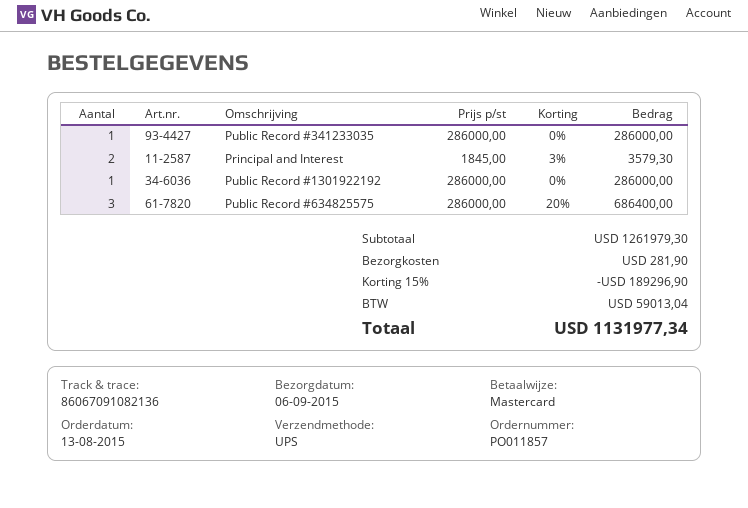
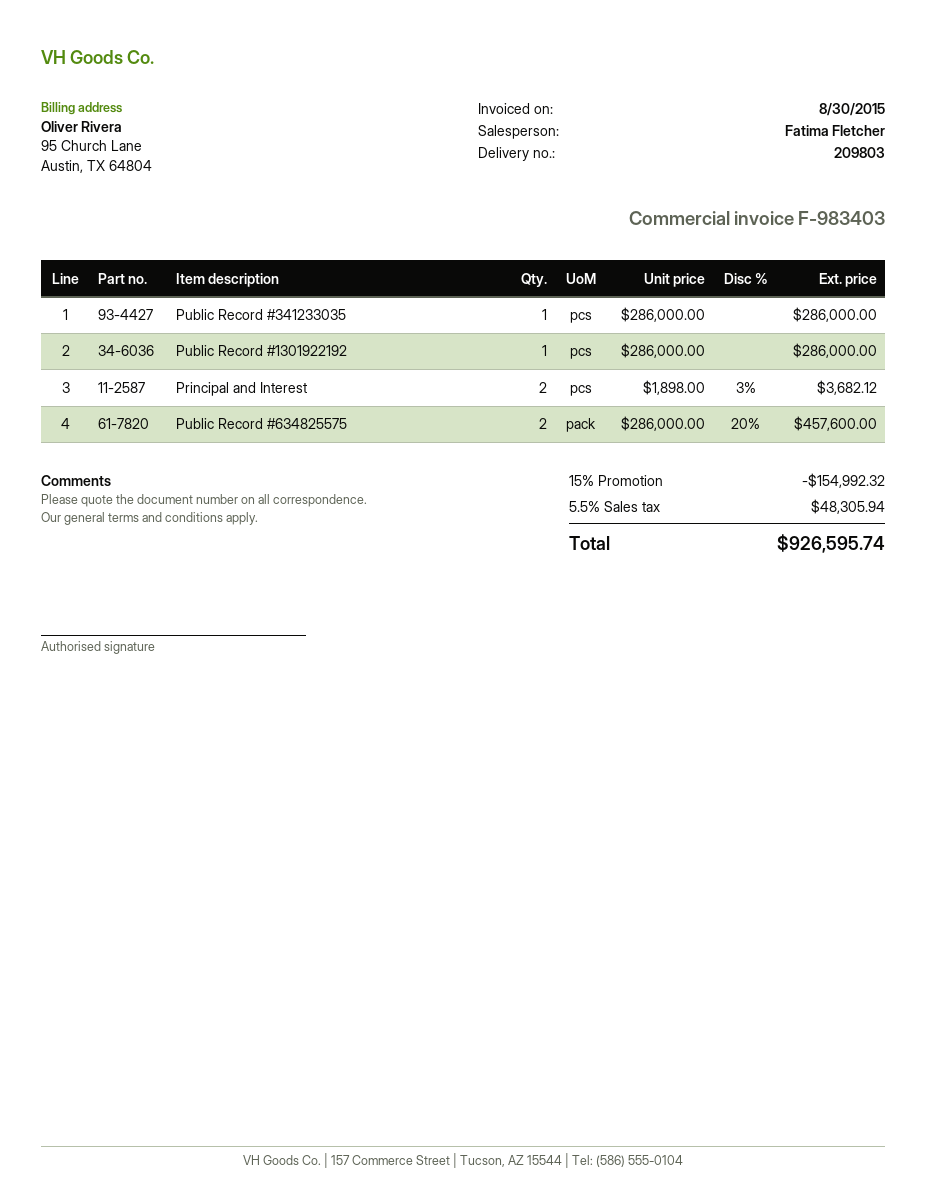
Principal and Interest: 2 x 1845.00 - 3% = 3579.30 -> 2 x 1898.00 - 3% = 3682.12
Public Record #634825575: 3 x 286000.00 - 20% = 686400.00 -> 2 x 286000.00 - 20% = 457600.00
discount: 15% = 189296.90 -> 15% = 154992.32
shipping: 281.90 -> none
tax: 59013.04 -> 48305.94
total: 1131977.34 -> 926595.74

